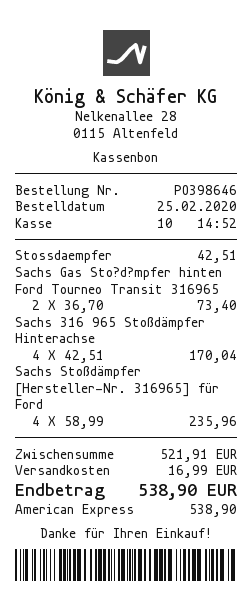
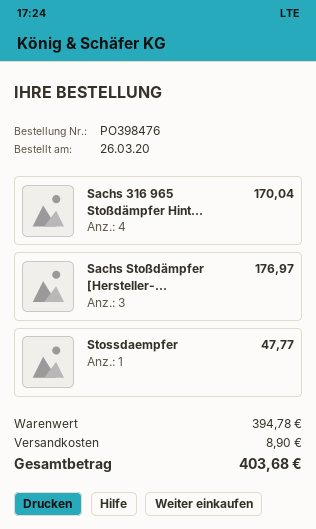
order number: PO398646 -> PO398476
order date: 2020-02-25 -> 2020-03-26
Stossdaempfer: 1 for 42.51 -> 1 for 47.77
Sachs Gas Sto?d?mpfer hinten Ford Tourneo Transit 316965: 2 for 73.40 -> none
Sachs Stoßdämpfer [Hersteller-Nr. 316965] für Ford: 4 for 235.96 -> 3 for 176.97
subtotal: 521.91 -> 394.78
shipping: 16.99 -> 8.90
total: 538.90 -> 403.68

